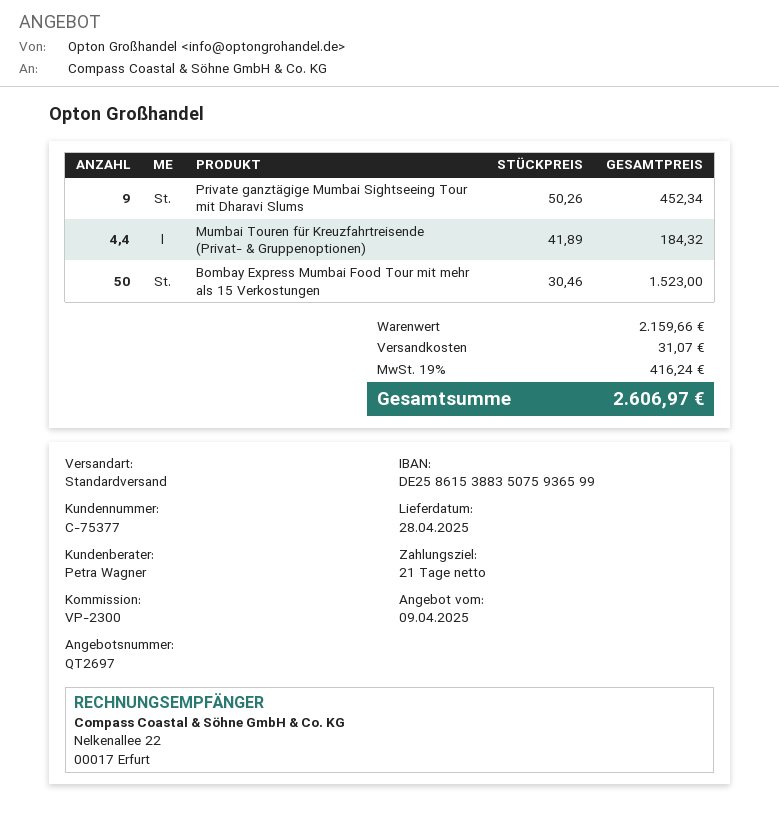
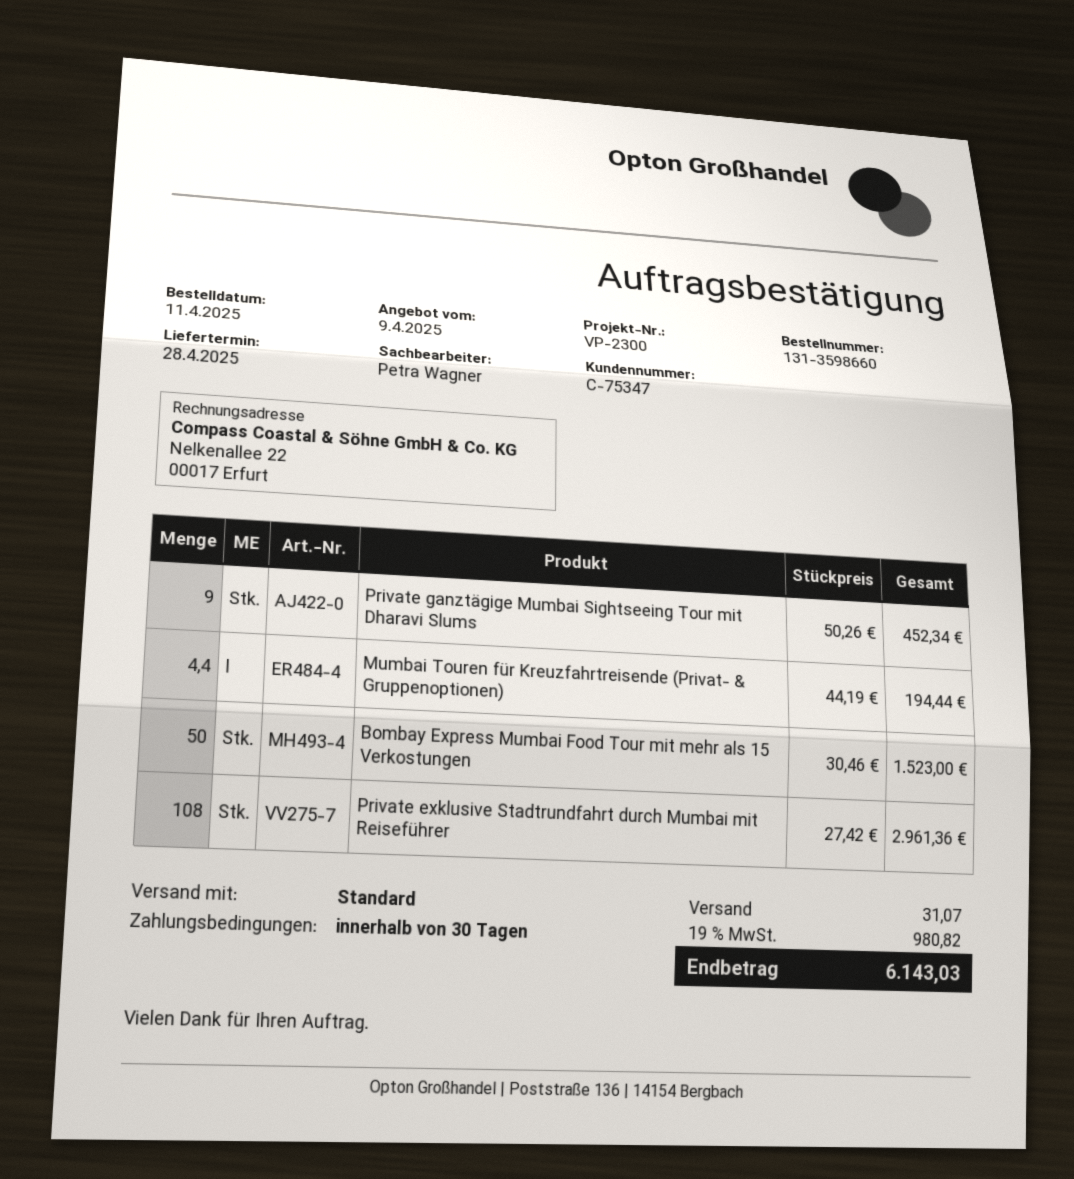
payment terms: 21 days -> 30 days
customer number: C-75377 -> C-75347
Mumbai Touren für Kreuzfahrtreisende (Privat- & Gruppenoptionen): 4.4 x 41.89 = 184.32 -> 4.4 x 44.19 = 194.44
Private exklusive Stadtrundfahrt durch Mumbai mit Reiseführer: none -> 108 x 27.42 = 2961.36
tax: 19% = 416.24 -> 19% = 980.82
total: 2606.97 -> 6143.03

